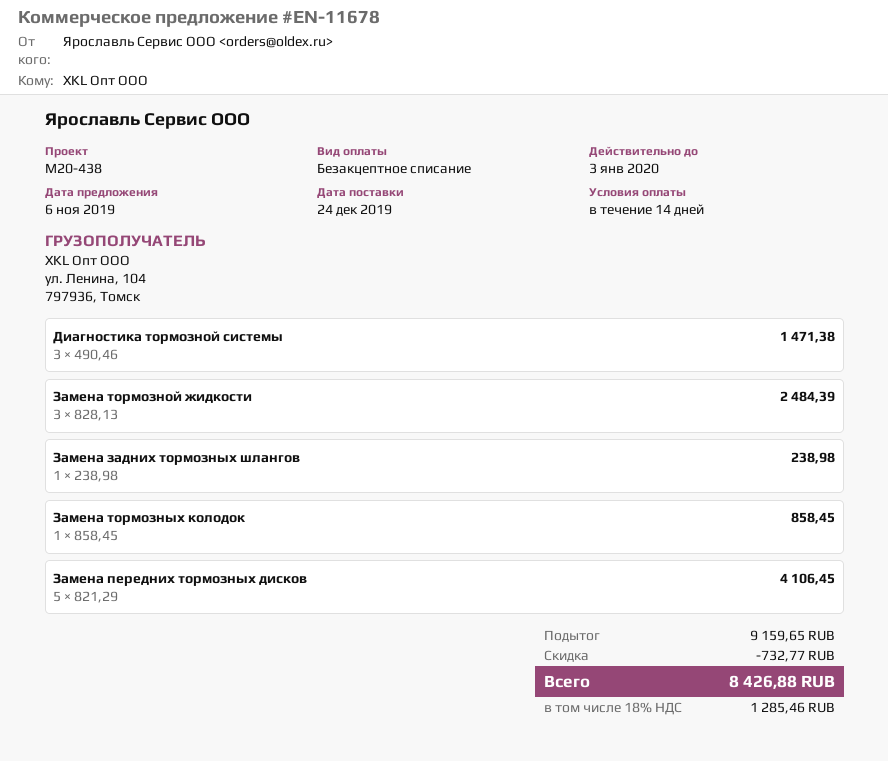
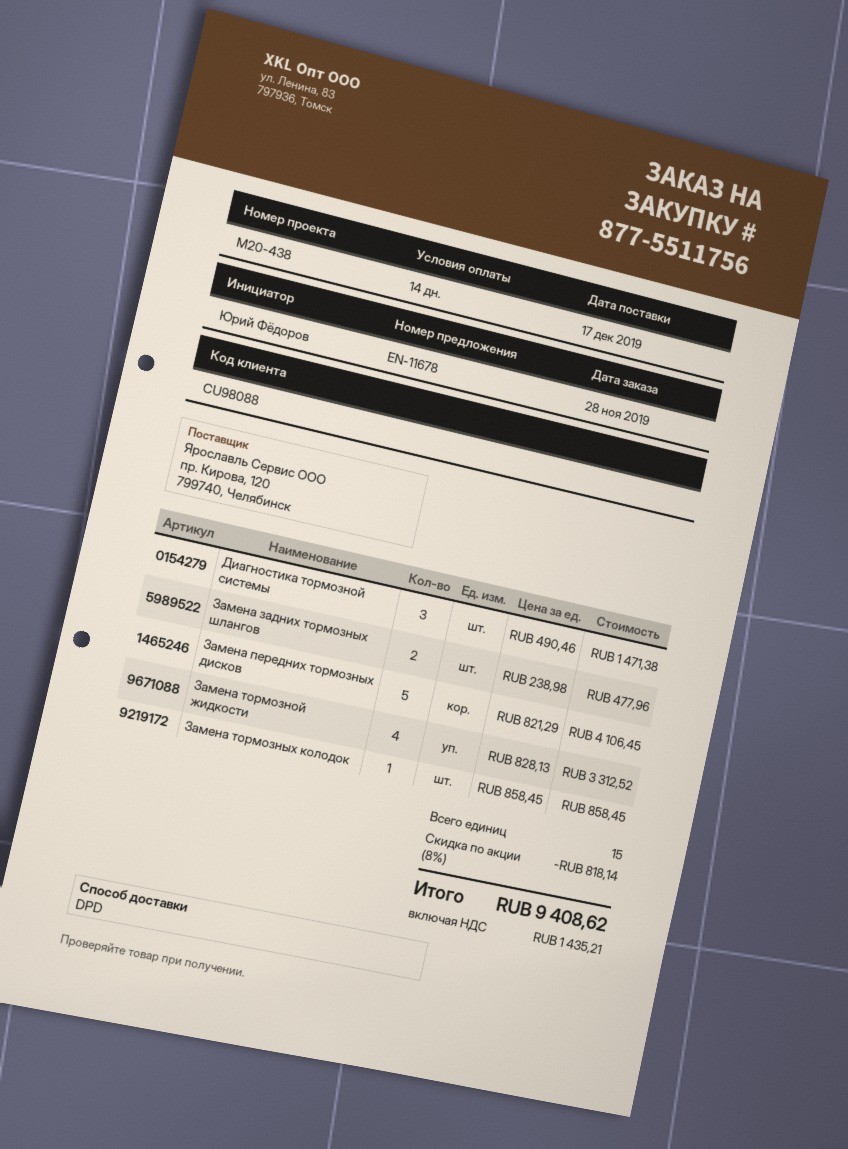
delivery date: 2019-12-24 -> 2019-12-17
Замена тормозной жидкости: 3 x 828.13 = 2484.39 -> 4 x 828.13 = 3312.52
Замена задних тормозных шлангов: 1 x 238.98 = 238.98 -> 2 x 238.98 = 477.96
discount: 732.77 -> 818.14
tax: 1285.46 -> 1435.21
total: 8426.88 -> 9408.62

